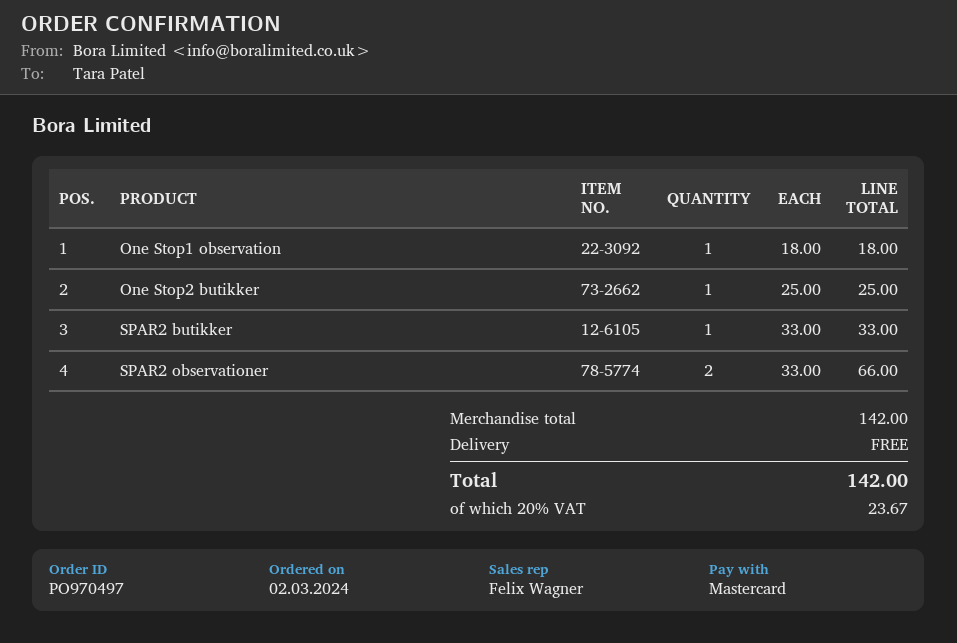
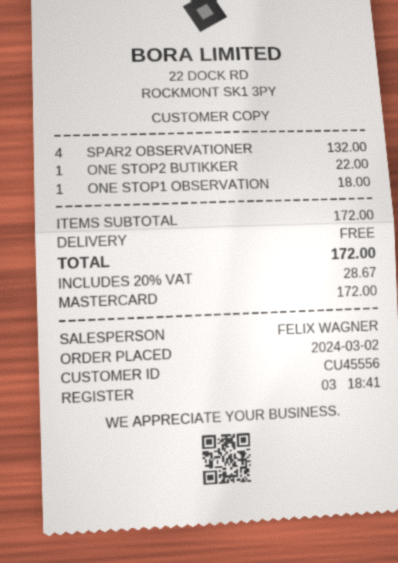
One Stop2 butikker: 1 for 25.00 -> 1 for 22.00
SPAR2 butikker: 1 for 33.00 -> none
SPAR2 observationer: 2 for 66.00 -> 4 for 132.00
subtotal: 142.00 -> 172.00
tax: 20% = 23.67 -> 20% = 28.67
total: 142.00 -> 172.00

